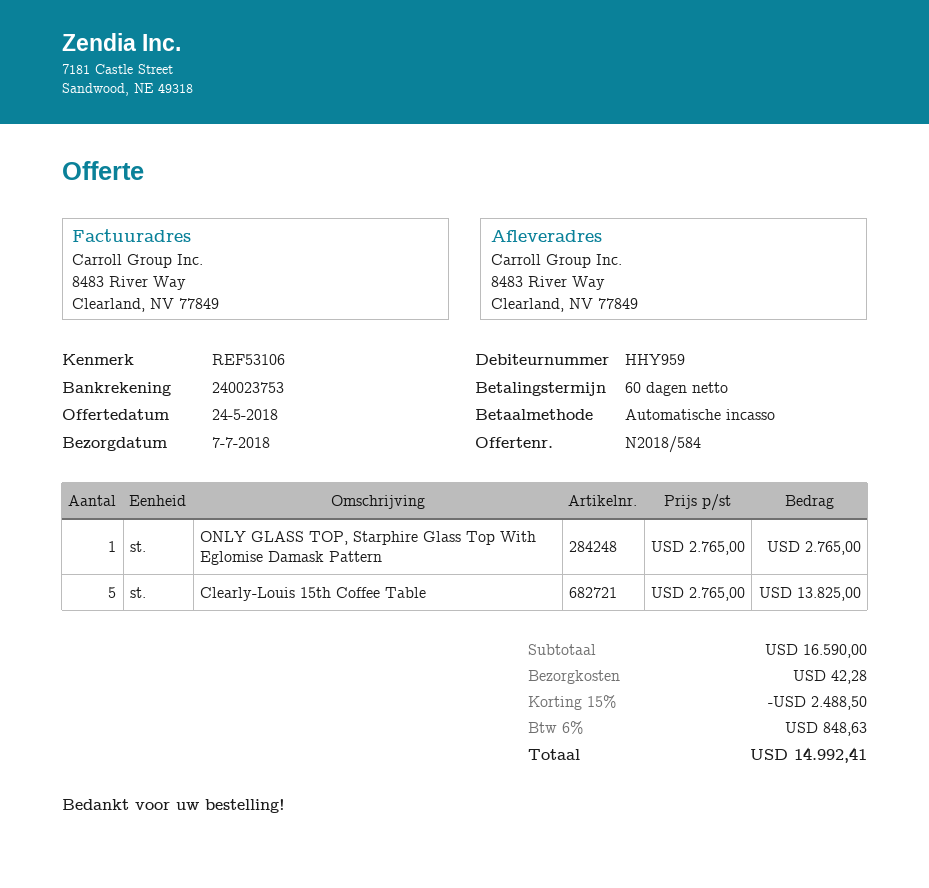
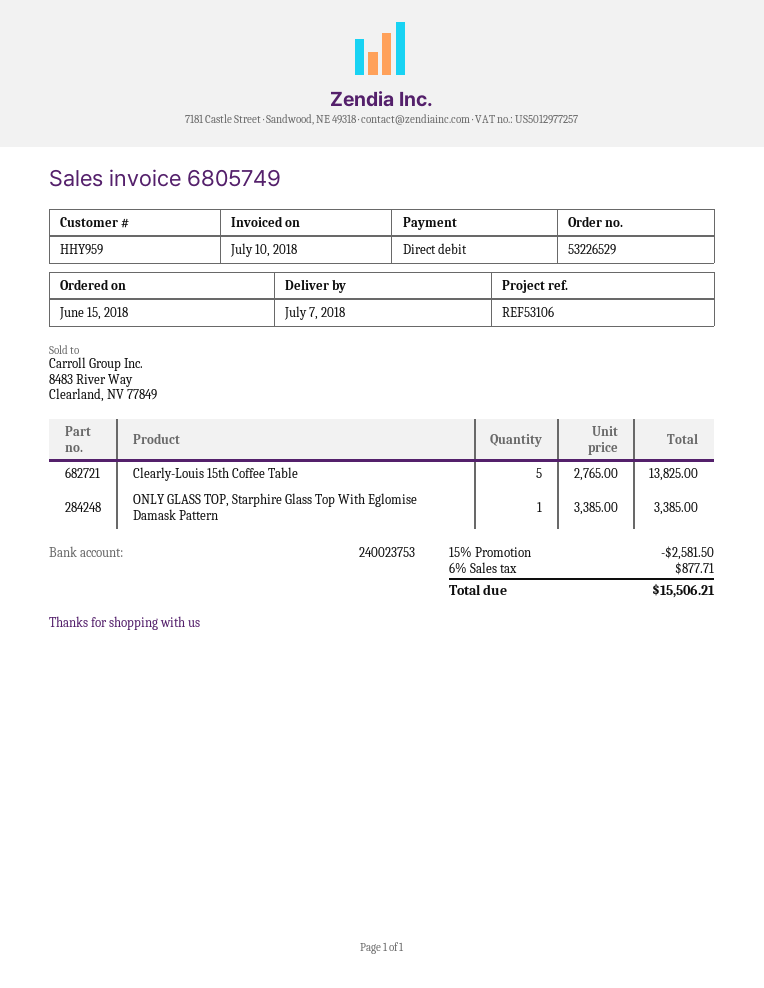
ONLY GLASS TOP, Starphire Glass Top With Eglomise Damask Pattern: 1 x 2765.00 = 2765.00 -> 1 x 3385.00 = 3385.00
discount: 15% = 2488.50 -> 15% = 2581.50
shipping: 42.28 -> none
tax: 6% = 848.63 -> 6% = 877.71
total: 14992.41 -> 15506.21

